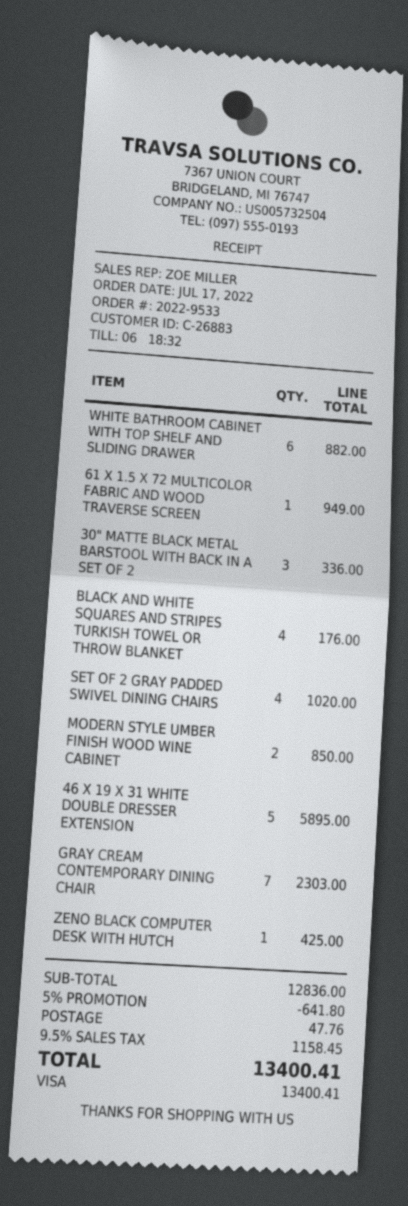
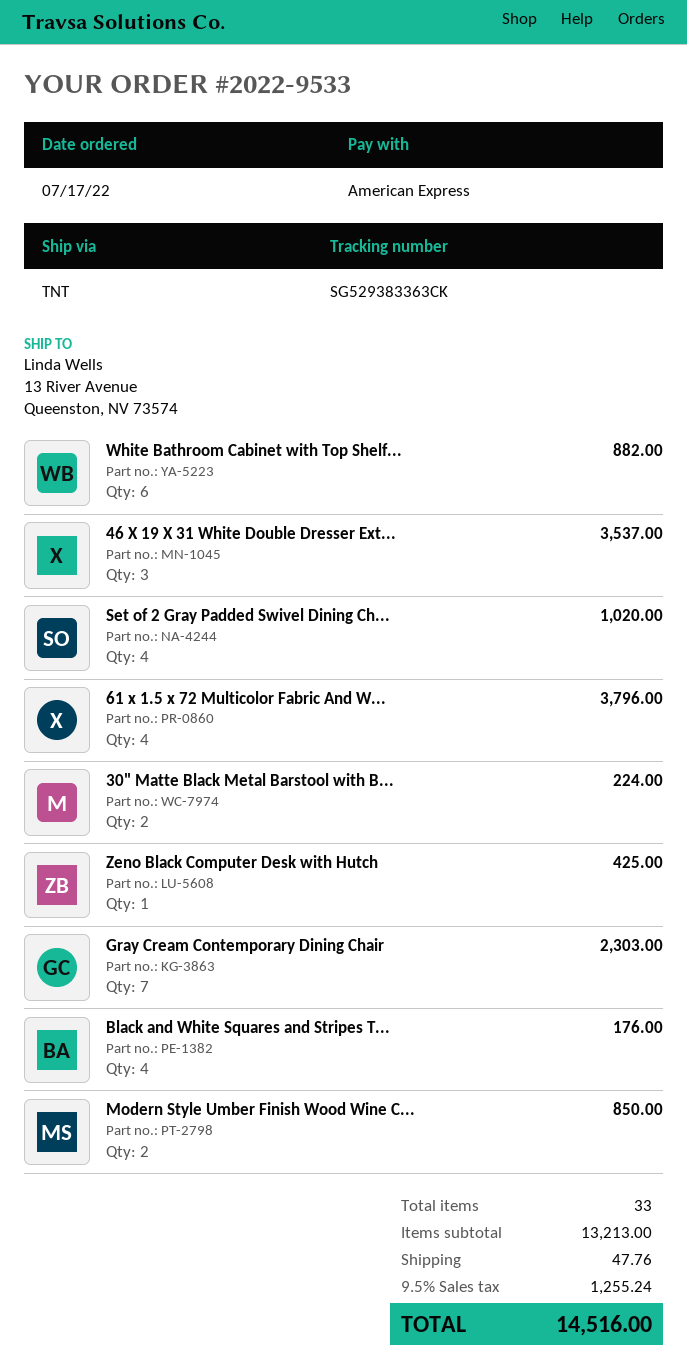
payment method: Visa -> American Express
61 X 1.5 X 72 MULTICOLOR FABRIC AND WOOD TRAVERSE SCREEN: 1 for 949.00 -> 4 for 3796.00
30" MATTE BLACK METAL BARSTOOL WITH BACK IN A SET OF 2: 3 for 336.00 -> 2 for 224.00
46 X 19 X 31 WHITE DOUBLE DRESSER EXTENSION: 5 for 5895.00 -> 3 for 3537.00
subtotal: 12836.00 -> 13213.00
discount: 5% = 641.80 -> none
tax: 9.5% = 1158.45 -> 9.5% = 1255.24
total: 13400.41 -> 14516.00

